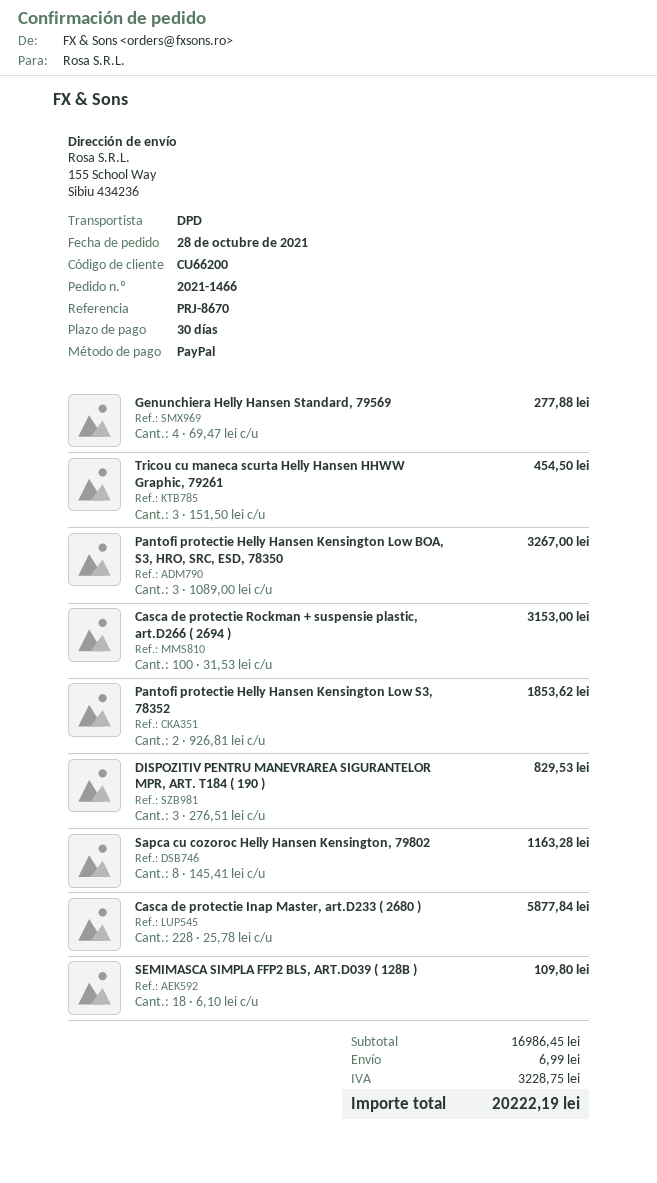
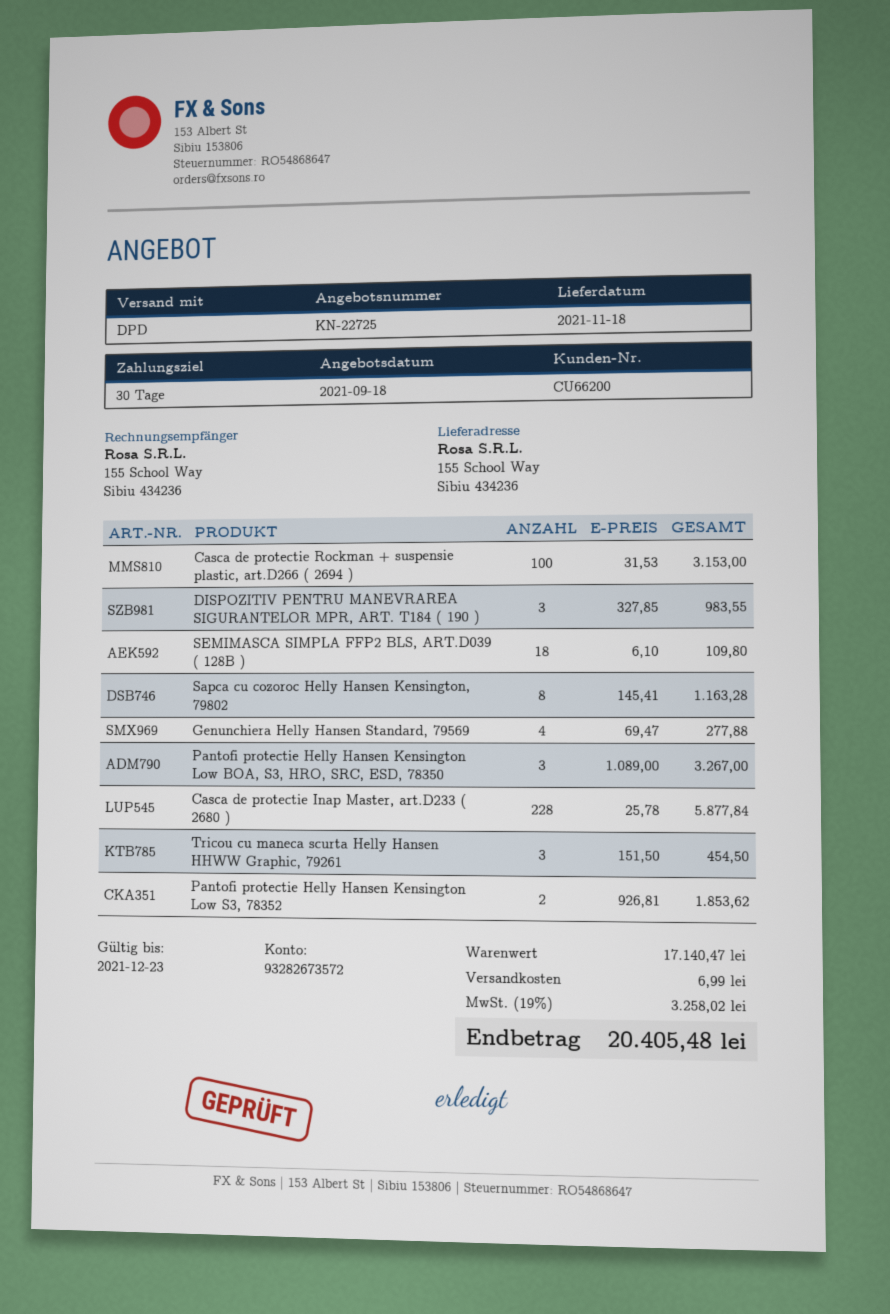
DISPOZITIV PENTRU MANEVRAREA SIGURANTELOR MPR, ART. T184 ( 190 ): 3 x 276.51 = 829.53 -> 3 x 327.85 = 983.55
subtotal: 16986.45 -> 17140.47
tax: 3228.75 -> 3258.02
total: 20222.19 -> 20405.48

